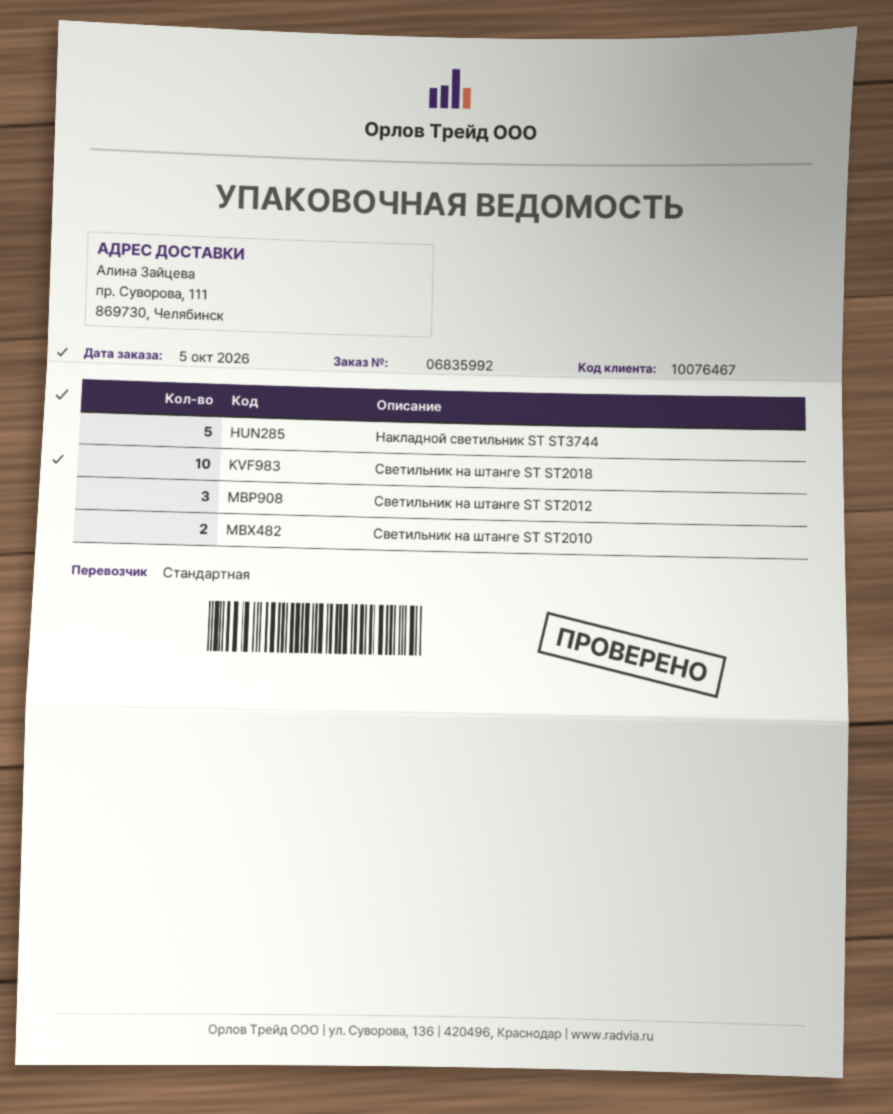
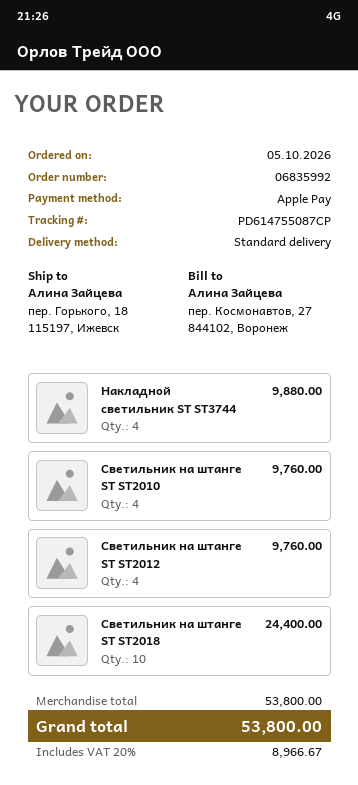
ship to: пр. Суворова, 111, 869730, Челябинск -> пер. Горького, 18, 115197, Ижевск
Накладной светильник ST ST3744: 5 -> 4
Светильник на штанге ST ST2012: 3 -> 4
Светильник на штанге ST ST2010: 2 -> 4

